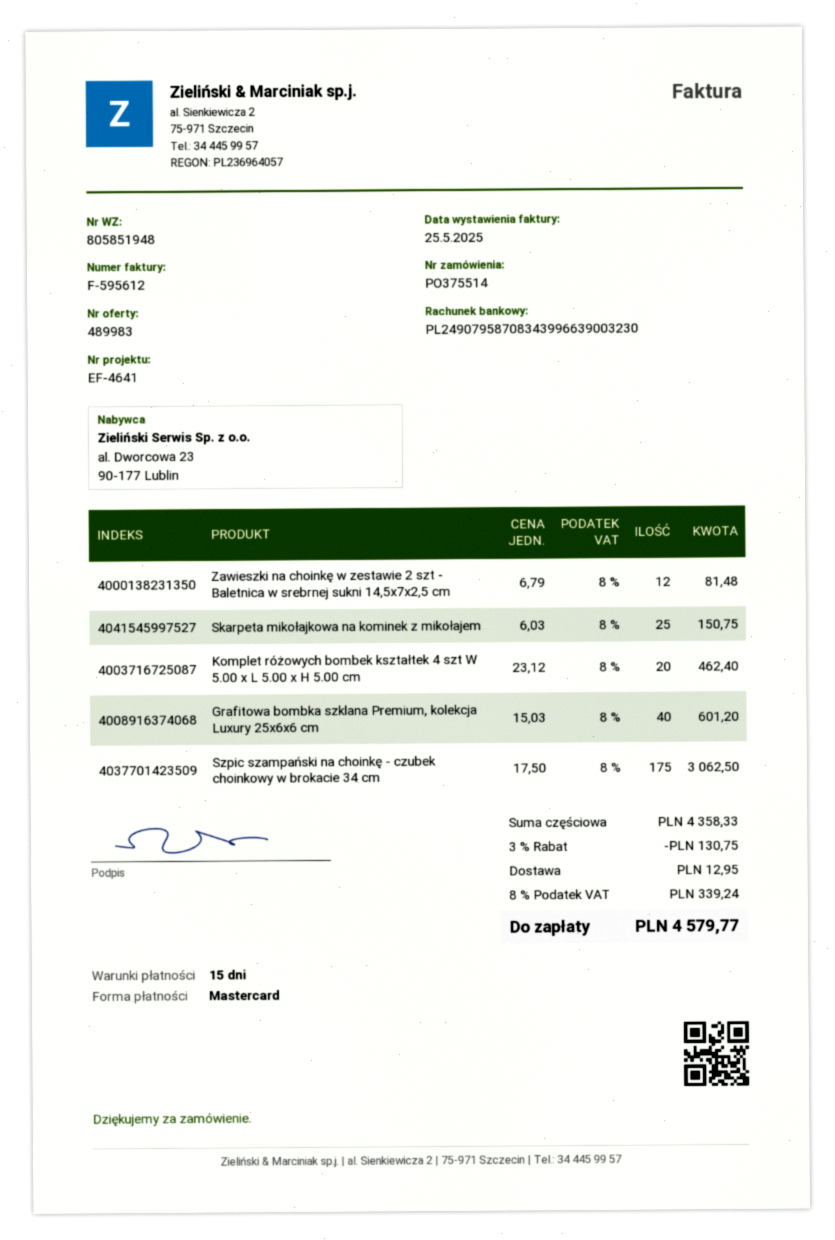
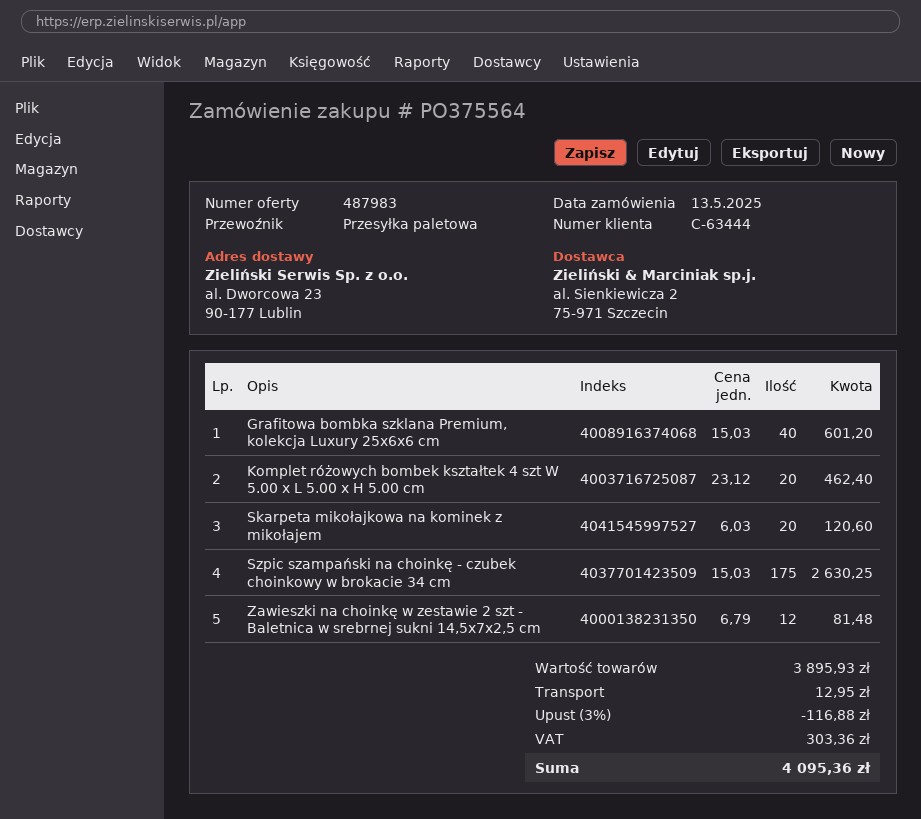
quote number: 489983 -> 487983
order number: PO375514 -> PO375564
Skarpeta mikołajkowa na kominek z mikołajem: 25 x 6.03 = 150.75 -> 20 x 6.03 = 120.60
Szpic szampański na choinkę - czubek choinkowy w brokacie 34 cm: 175 x 17.50 = 3062.50 -> 175 x 15.03 = 2630.25
subtotal: 4358.33 -> 3895.93
discount: 3% = 130.75 -> 3% = 116.88
tax: 339.24 -> 303.36
total: 4579.77 -> 4095.36

